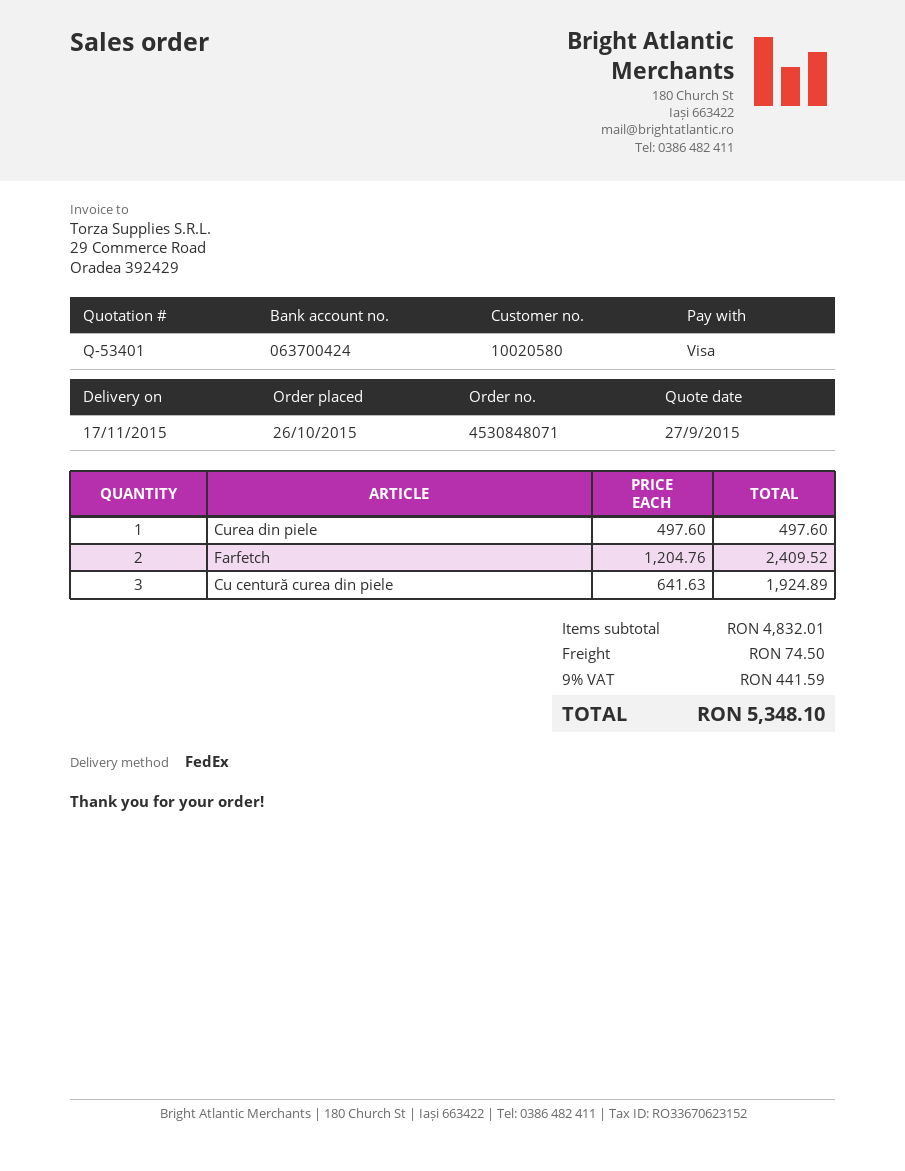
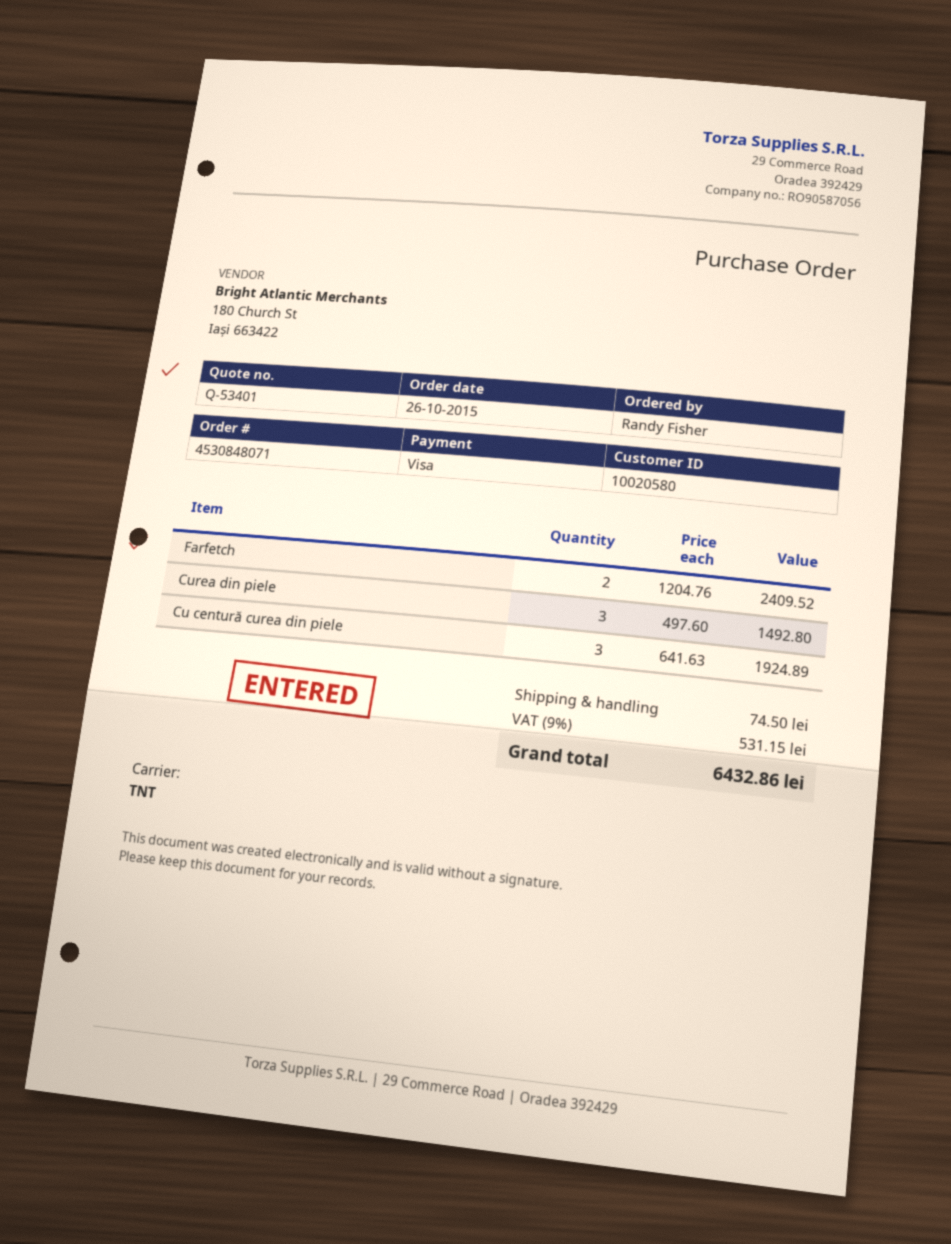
shipping method: FedEx -> TNT
Curea din piele: 1 x 497.60 = 497.60 -> 3 x 497.60 = 1492.80
tax: 9% = 441.59 -> 9% = 531.15
total: 5348.10 -> 6432.86

